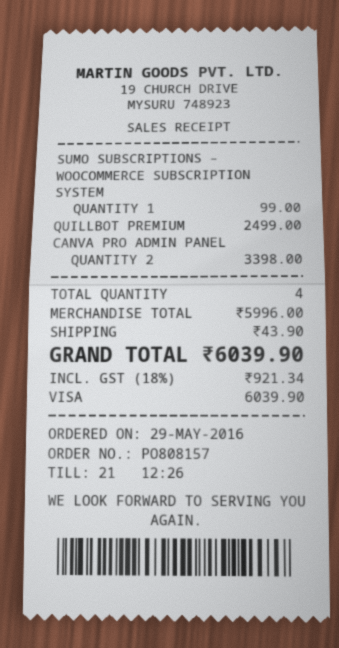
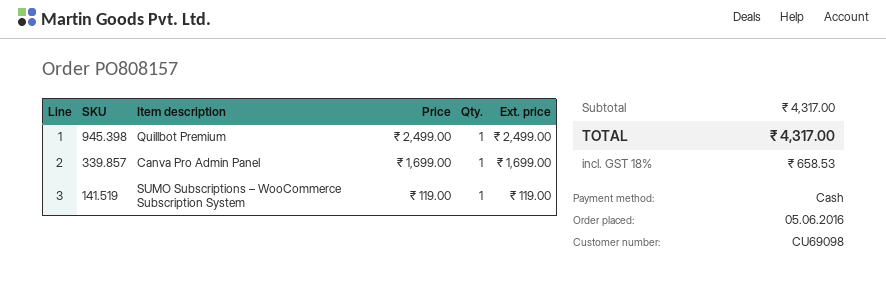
order date: 2016-05-29 -> 2016-06-05
payment method: Visa -> cash
SUMO SUBSCRIPTIONS – WOOCOMMERCE SUBSCRIPTION SYSTEM: 1 for 99.00 -> 1 for 119.00
CANVA PRO ADMIN PANEL: 2 for 3398.00 -> 1 for 1699.00
subtotal: 5996.00 -> 4317.00
shipping: 43.90 -> none
tax: 18% = 921.34 -> 18% = 658.53
total: 6039.90 -> 4317.00

